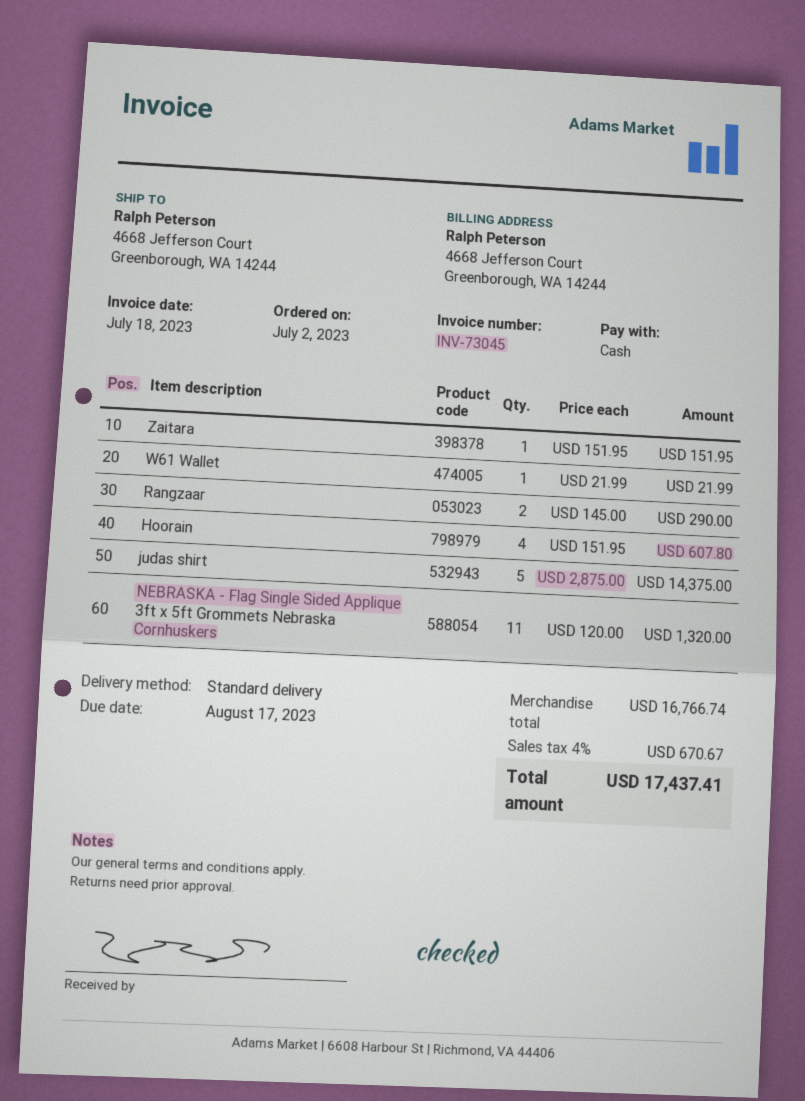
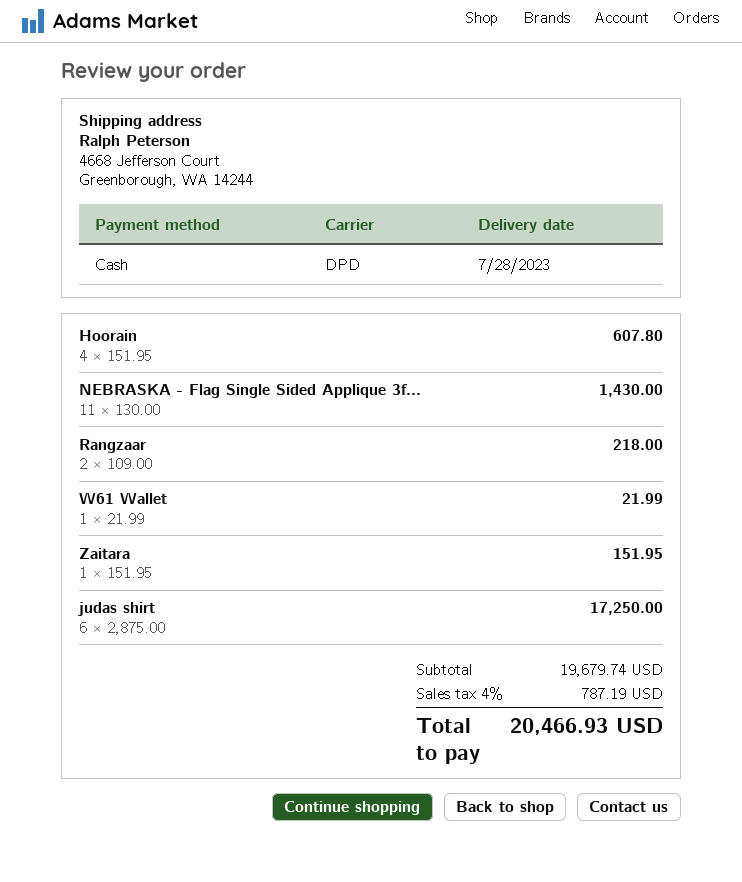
shipping method: standard -> DPD
Rangzaar: 2 x 145.00 = 290.00 -> 2 x 109.00 = 218.00
judas shirt: 5 x 2875.00 = 14375.00 -> 6 x 2875.00 = 17250.00
NEBRASKA - Flag Single Sided Applique 3ft x 5ft Grommets Nebraska Cornhuskers: 11 x 120.00 = 1320.00 -> 11 x 130.00 = 1430.00
subtotal: 16766.74 -> 19679.74
tax: 4% = 670.67 -> 4% = 787.19
total: 17437.41 -> 20466.93

